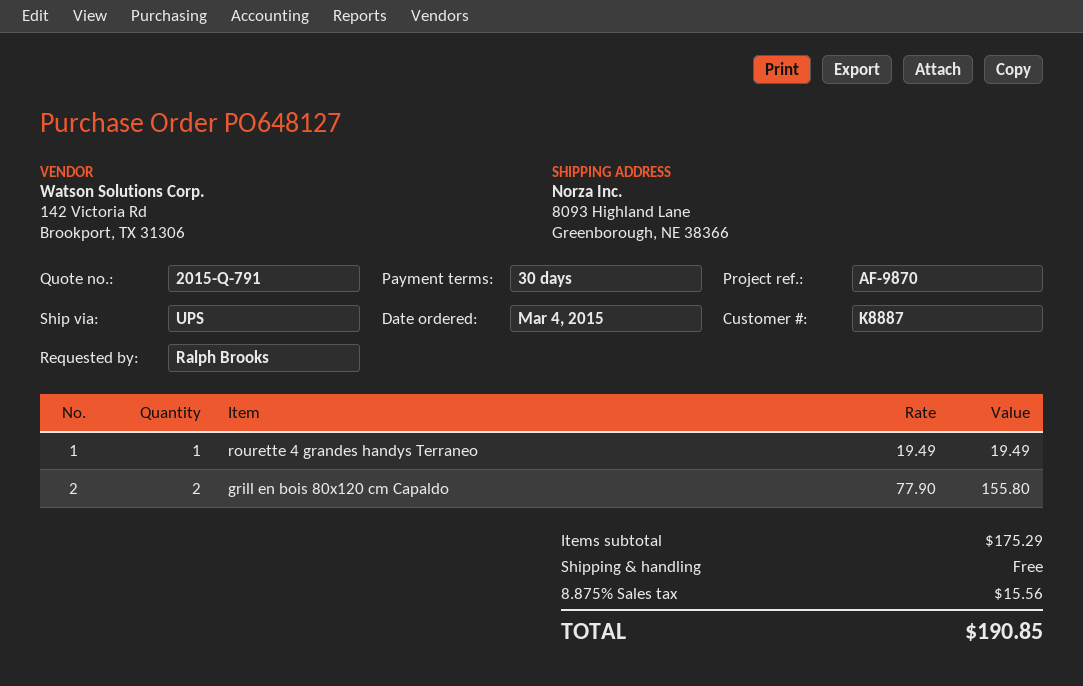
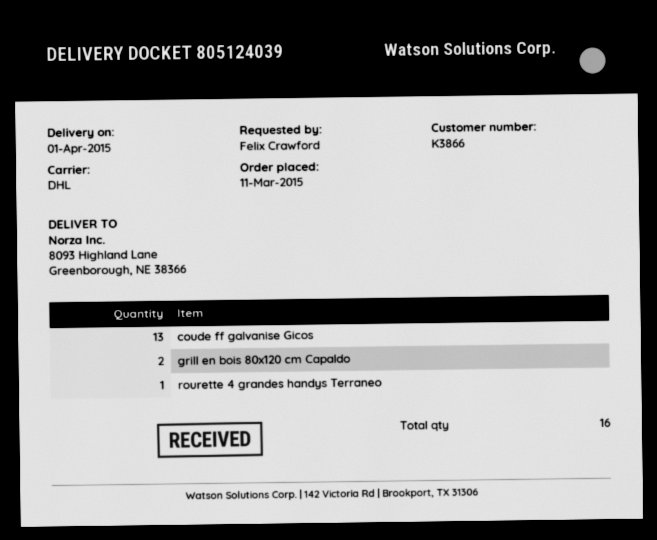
order date: 2015-03-04 -> 2015-03-11
customer number: K8887 -> K3866
ordered by: Ralph Brooks -> Felix Crawford
shipping method: UPS -> DHL
coude ff galvanise Gicos: none -> 13

